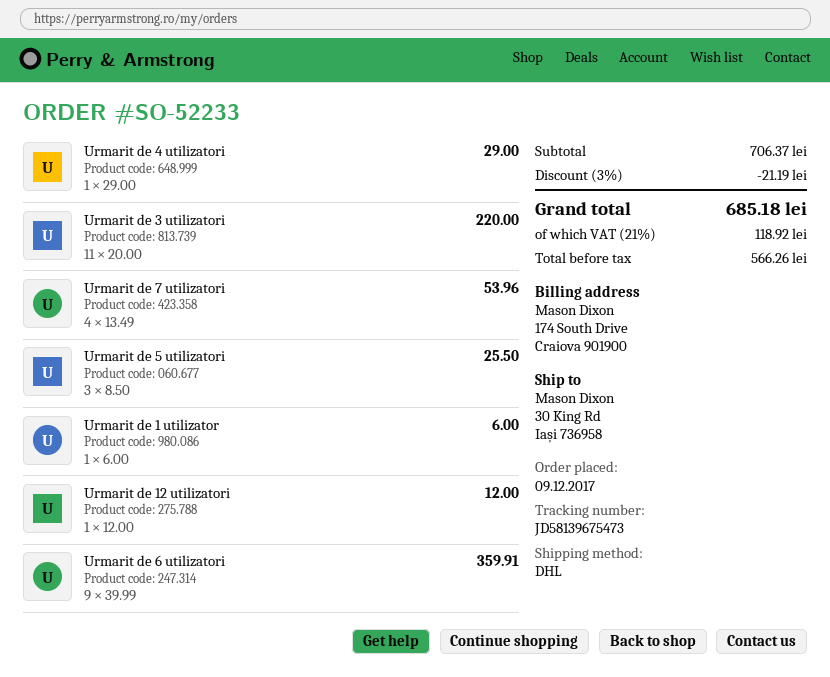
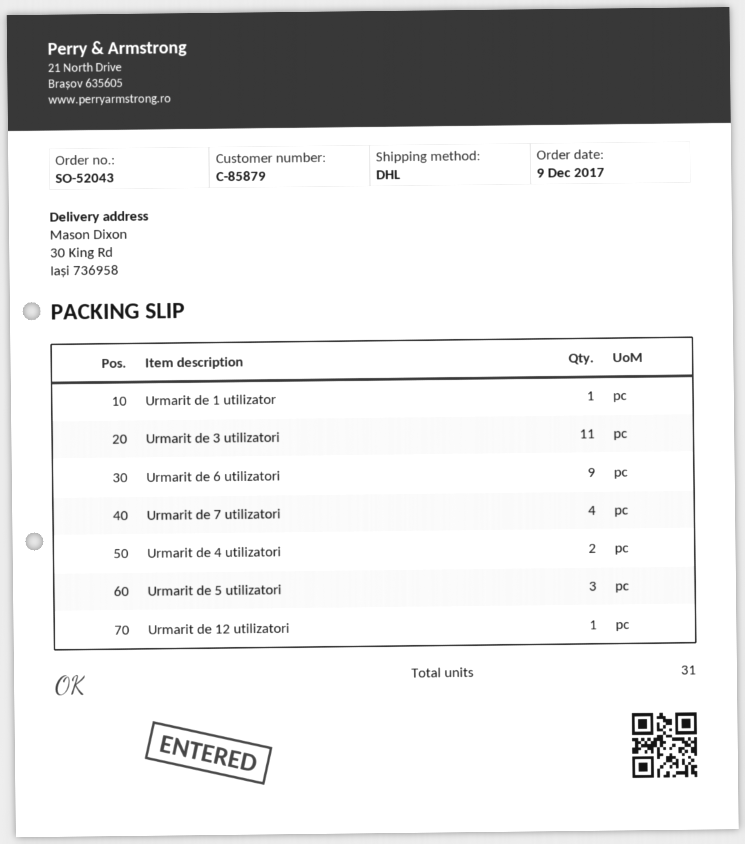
order number: SO-52233 -> SO-52043
Urmarit de 4 utilizatori: 1 -> 2

